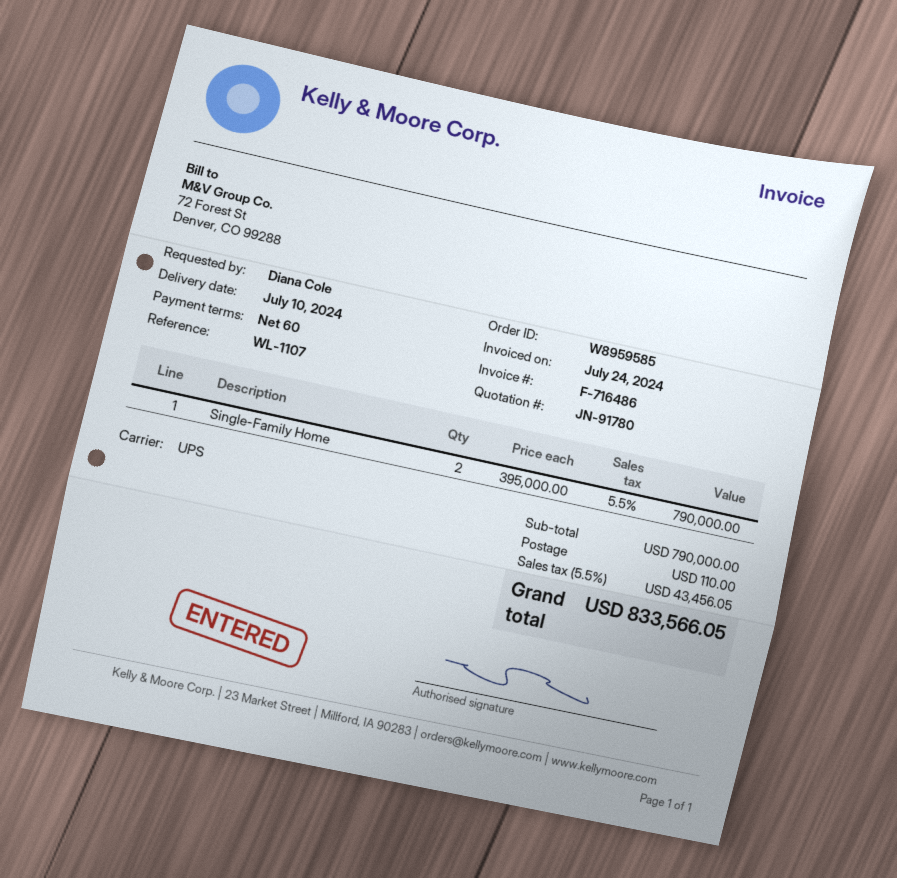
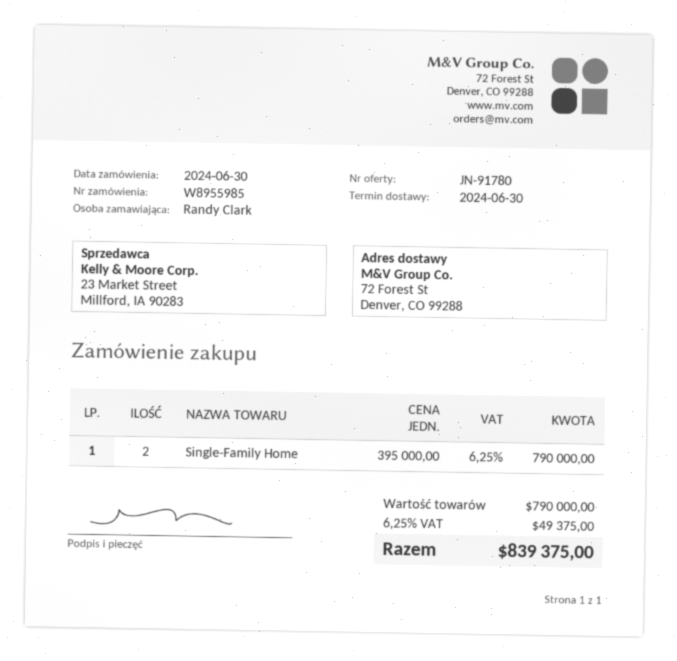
order number: W8959585 -> W8955985
delivery date: 2024-07-10 -> 2024-06-30
ordered by: Diana Cole -> Randy Clark
shipping: 110.00 -> none
tax: 5.5% = 43456.05 -> 6.25% = 49375.00
total: 833566.05 -> 839375.00

